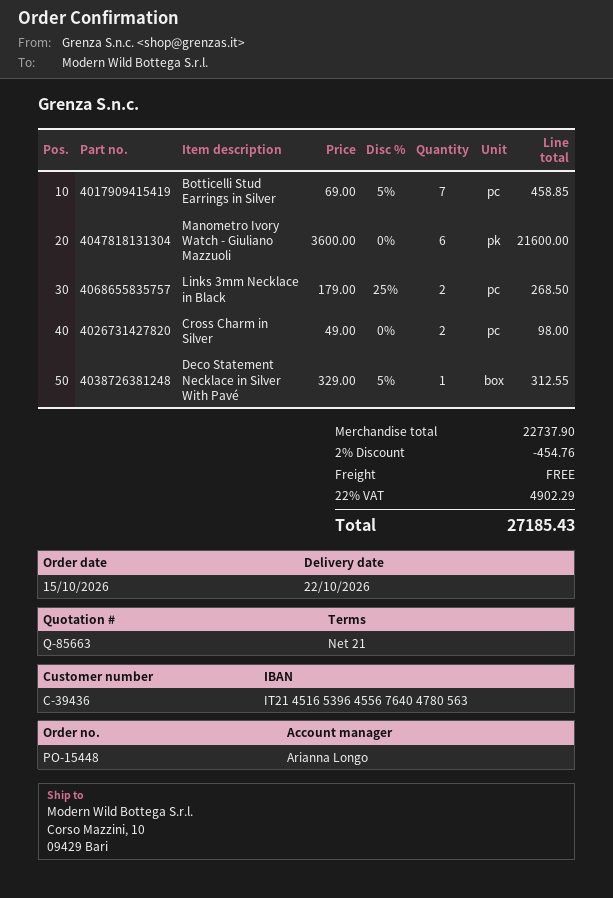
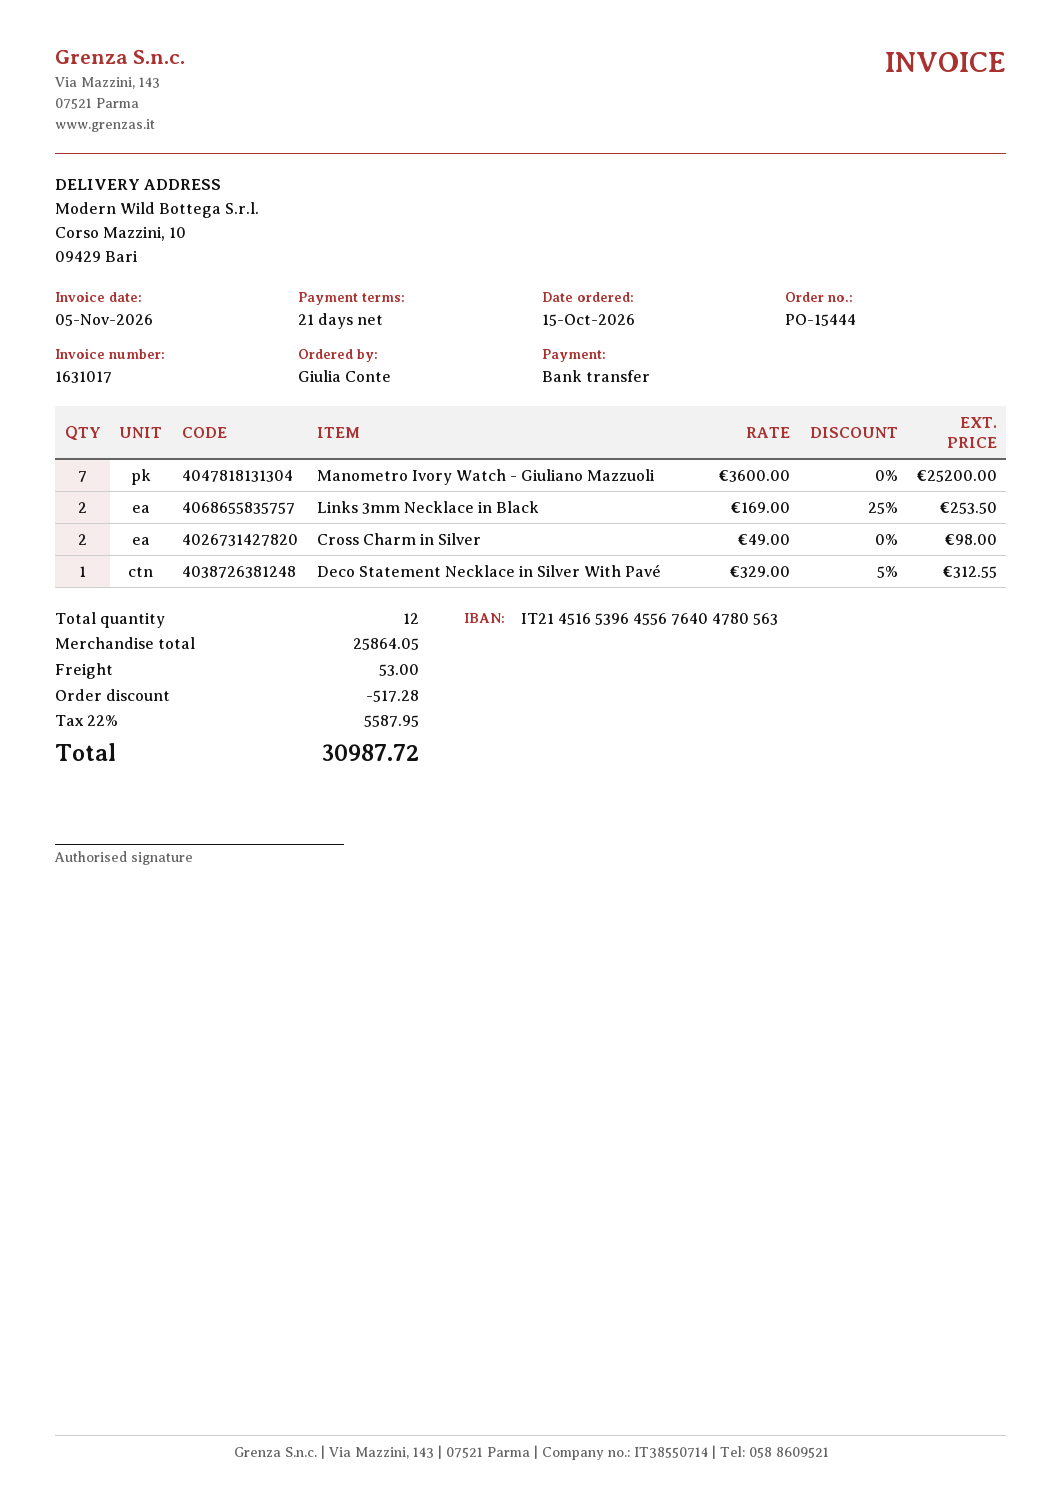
order number: PO-15448 -> PO-15444
Botticelli Stud Earrings in Silver: 7 x 69.00 - 5% = 458.85 -> none
Manometro Ivory Watch - Giuliano Mazzuoli: 6 x 3600.00 = 21600.00 -> 7 x 3600.00 = 25200.00
Links 3mm Necklace in Black: 2 x 179.00 - 25% = 268.50 -> 2 x 169.00 - 25% = 253.50
subtotal: 22737.90 -> 25864.05
discount: 454.76 -> 517.28
shipping: 0.00 -> 53.00
tax: 22% = 4902.29 -> 22% = 5587.95
total: 27185.43 -> 30987.72

